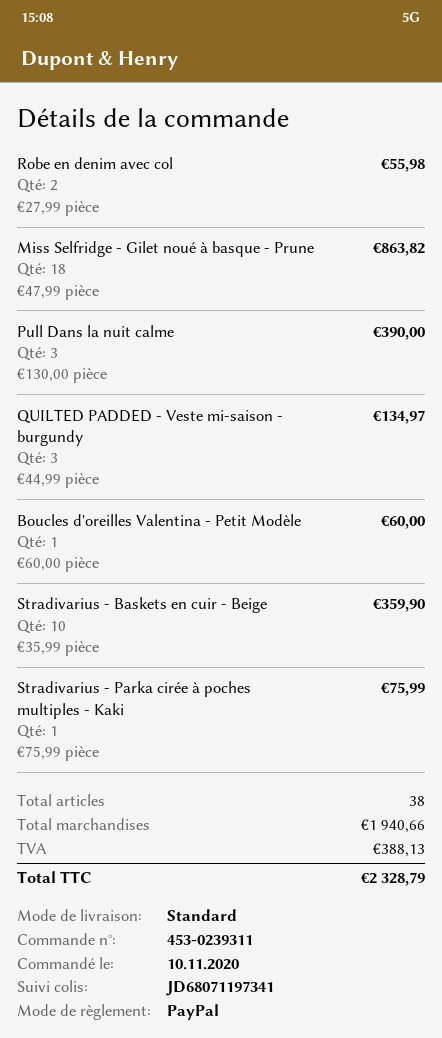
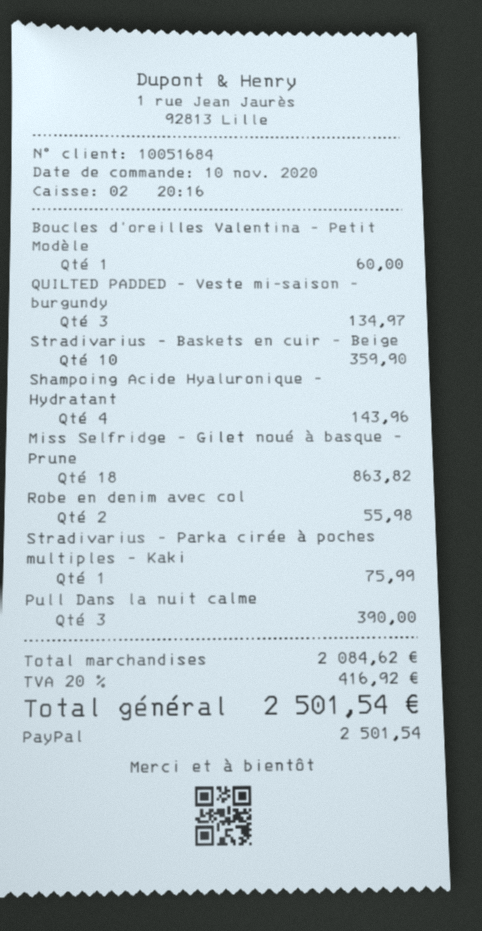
Shampoing Acide Hyaluronique - Hydratant: none -> 4 for 143.96
subtotal: 1940.66 -> 2084.62
tax: 388.13 -> 416.92
total: 2328.79 -> 2501.54

